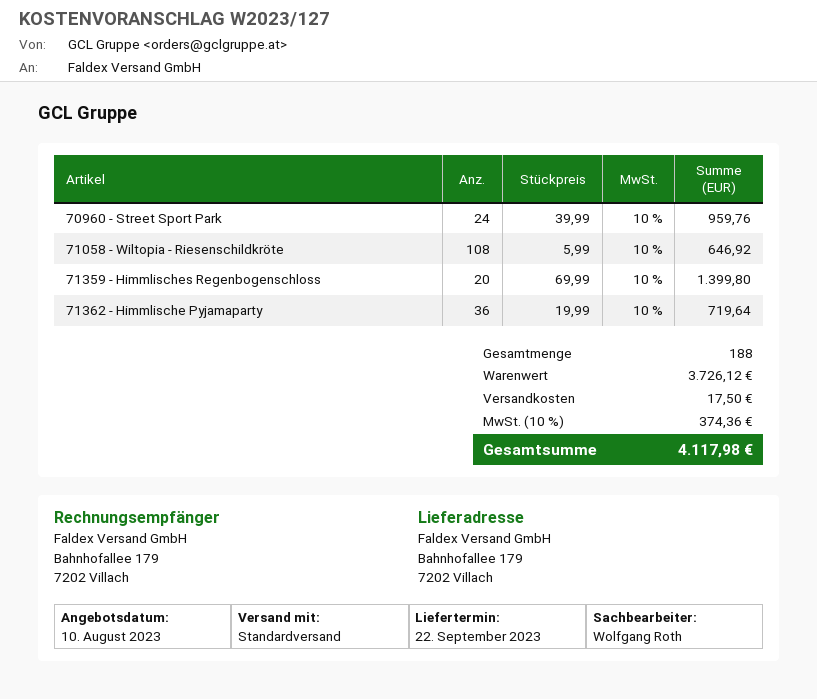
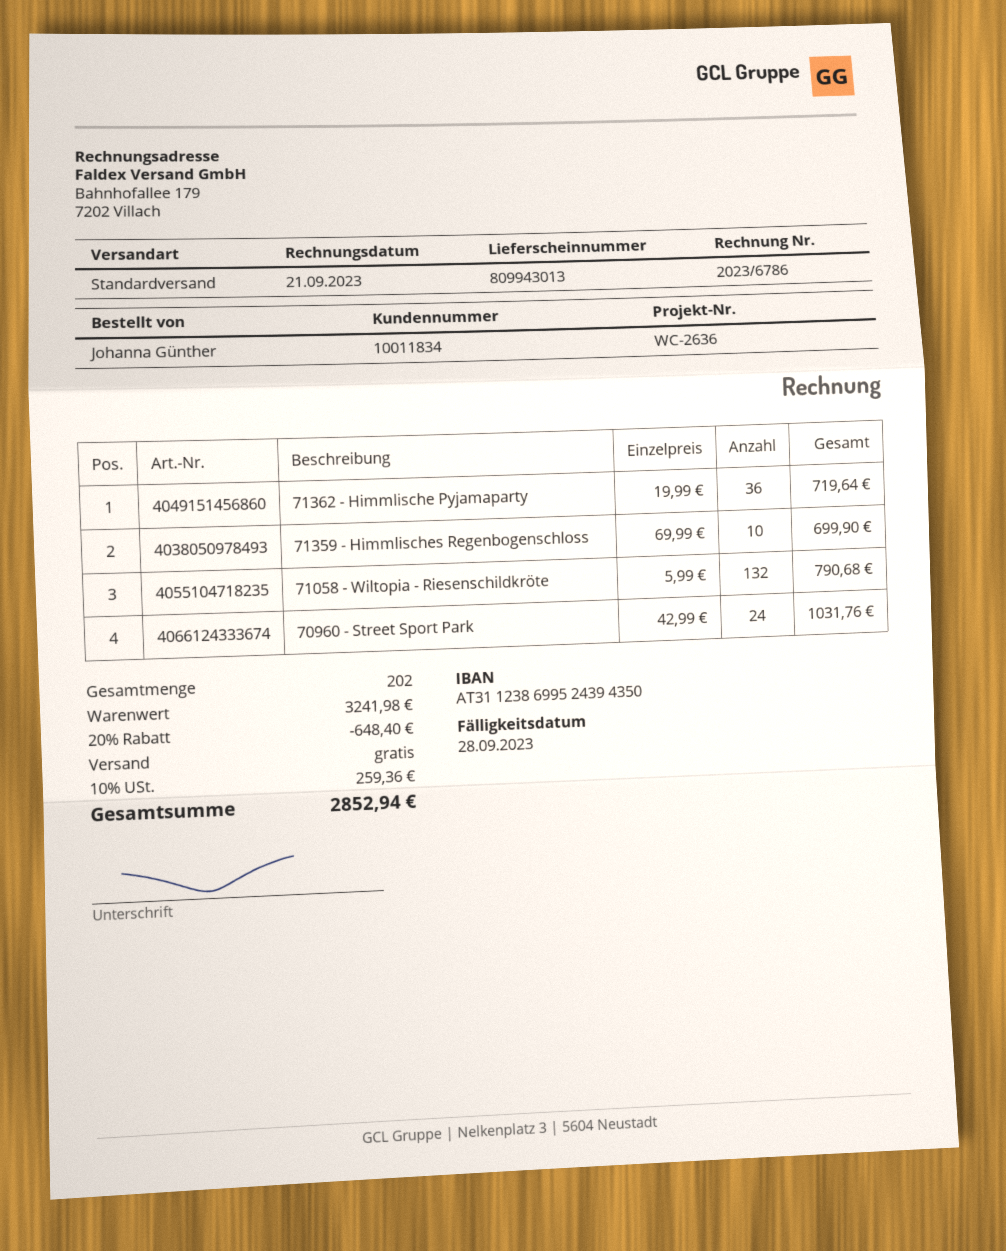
70960 - Street Sport Park: 24 x 39.99 = 959.76 -> 24 x 42.99 = 1031.76
71058 - Wiltopia - Riesenschildkröte: 108 x 5.99 = 646.92 -> 132 x 5.99 = 790.68
71359 - Himmlisches Regenbogenschloss: 20 x 69.99 = 1399.80 -> 10 x 69.99 = 699.90
total quantity: 188 -> 202
subtotal: 3726.12 -> 3241.98
discount: none -> 20% = 648.40
shipping: 17.50 -> 0.00
tax: 10% = 374.36 -> 10% = 259.36
total: 4117.98 -> 2852.94

